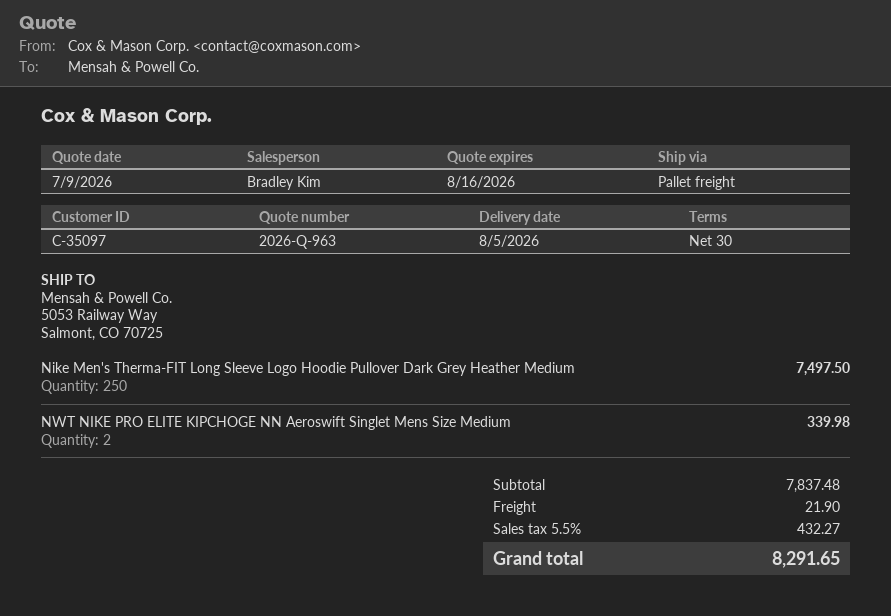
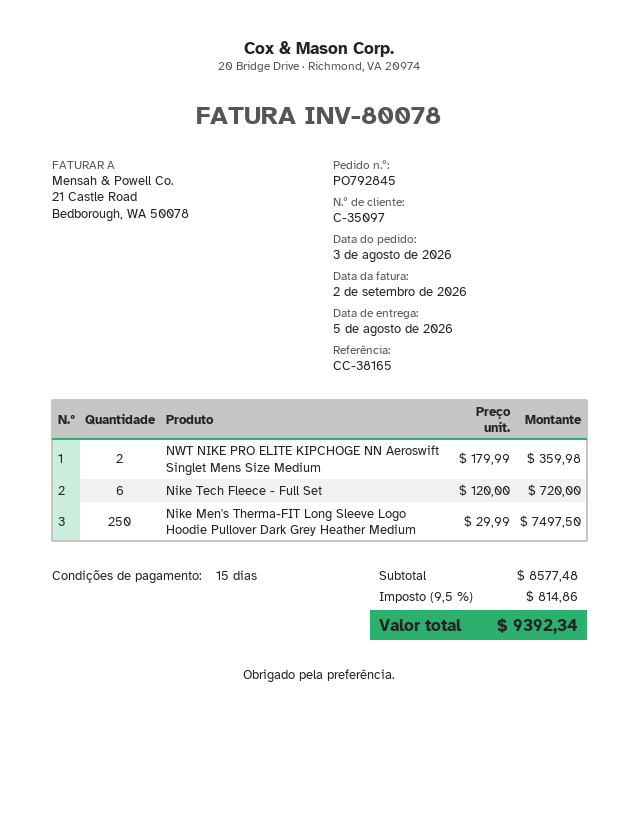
payment terms: 30 days -> 15 days
NWT NIKE PRO ELITE KIPCHOGE NN Aeroswift Singlet Mens Size Medium: 2 for 339.98 -> 2 for 359.98
Nike Tech Fleece - Full Set: none -> 6 for 720.00
subtotal: 7837.48 -> 8577.48
shipping: 21.90 -> none
tax: 5.5% = 432.27 -> 9.5% = 814.86
total: 8291.65 -> 9392.34

